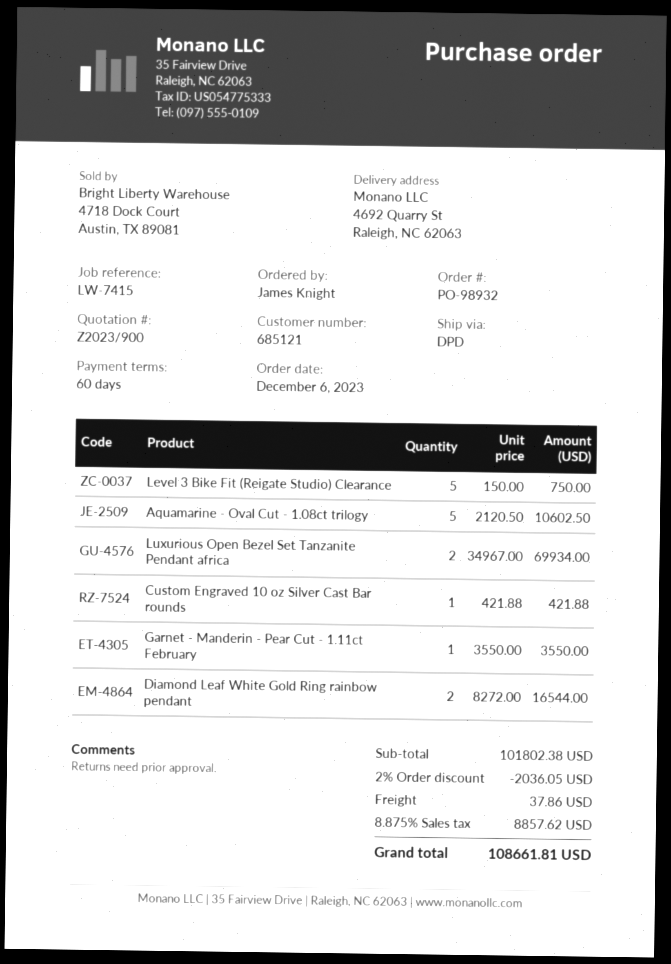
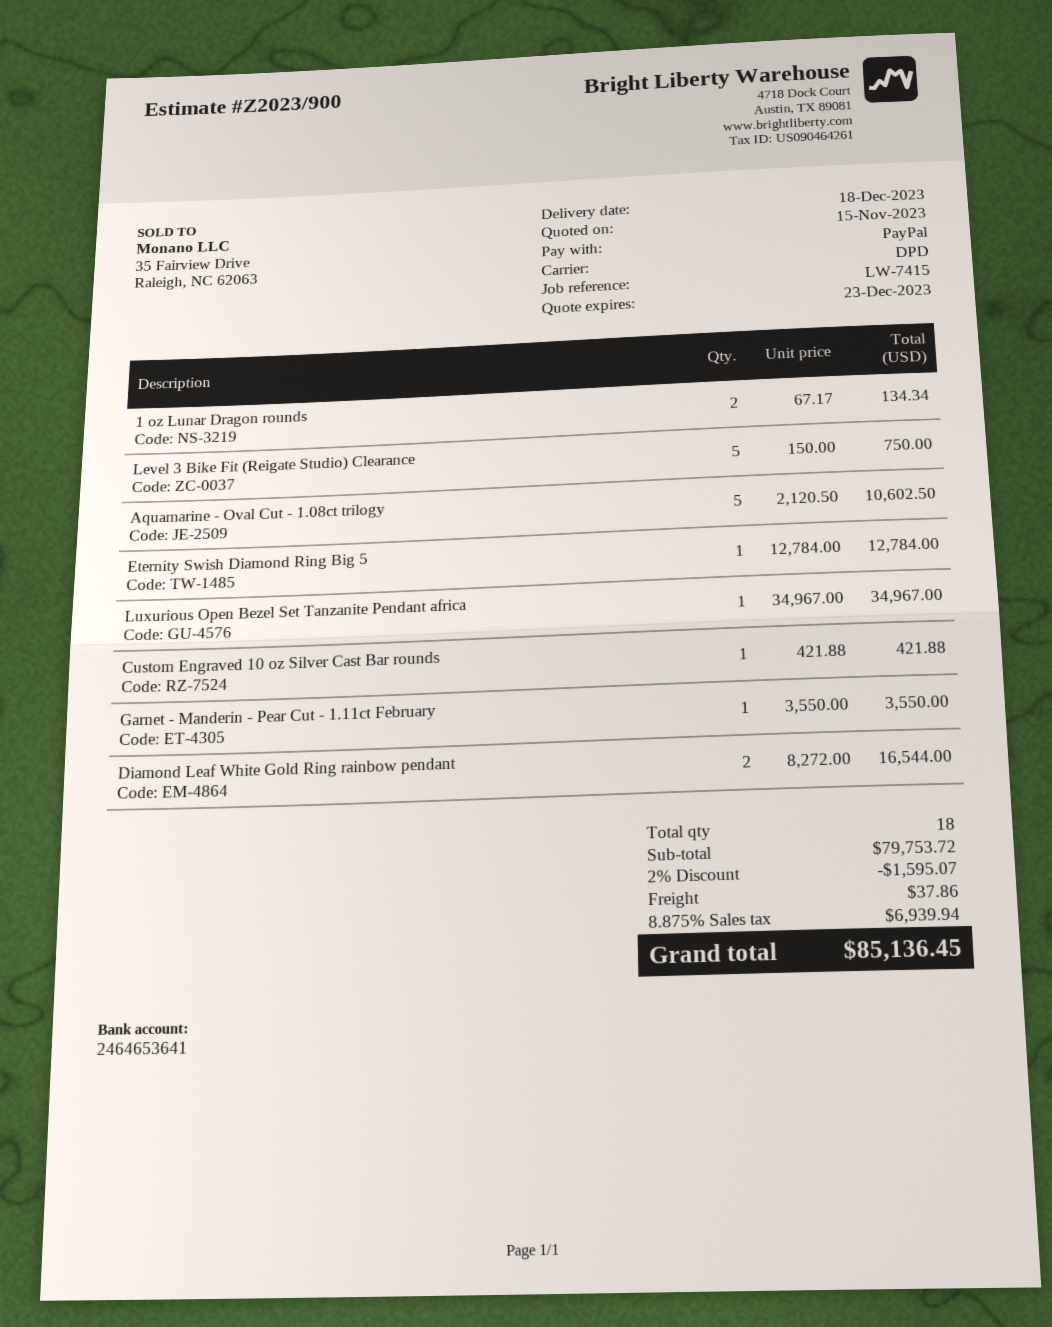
Luxurious Open Bezel Set Tanzanite Pendant africa: 2 x 34967.00 = 69934.00 -> 1 x 34967.00 = 34967.00
1 oz Lunar Dragon rounds: none -> 2 x 67.17 = 134.34
Eternity Swish Diamond Ring Big 5: none -> 1 x 12784.00 = 12784.00
subtotal: 101802.38 -> 79753.72
discount: 2% = 2036.05 -> 2% = 1595.07
tax: 8.875% = 8857.62 -> 8.875% = 6939.94
total: 108661.81 -> 85136.45

